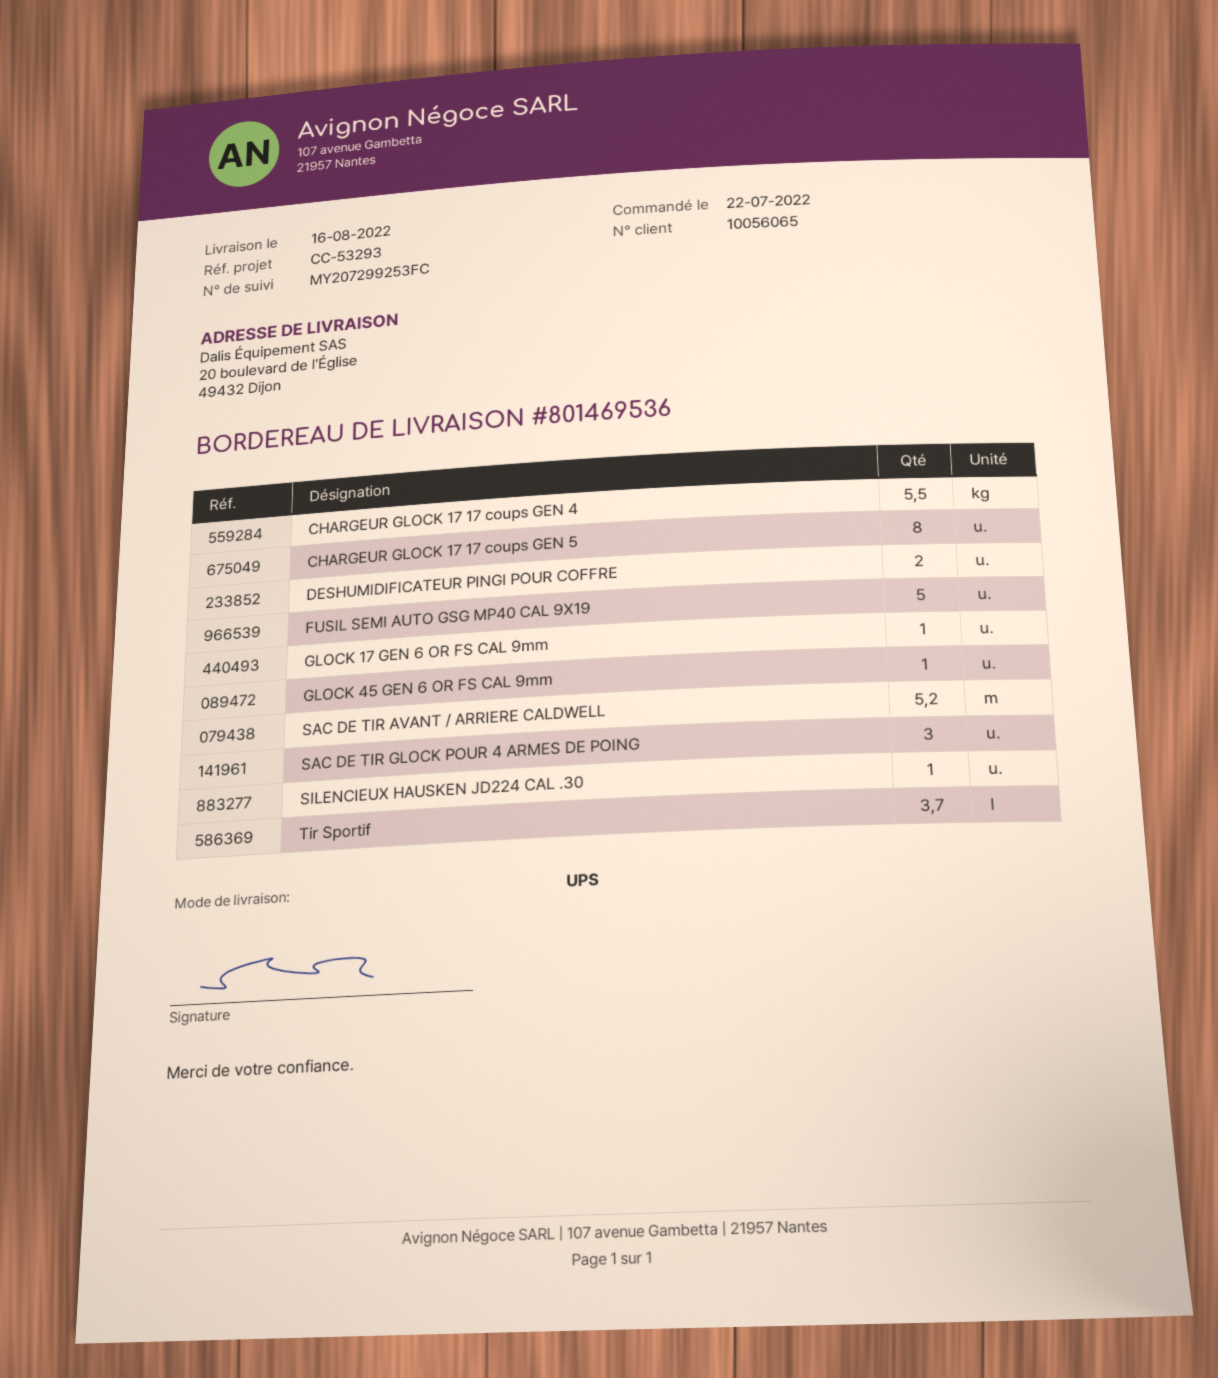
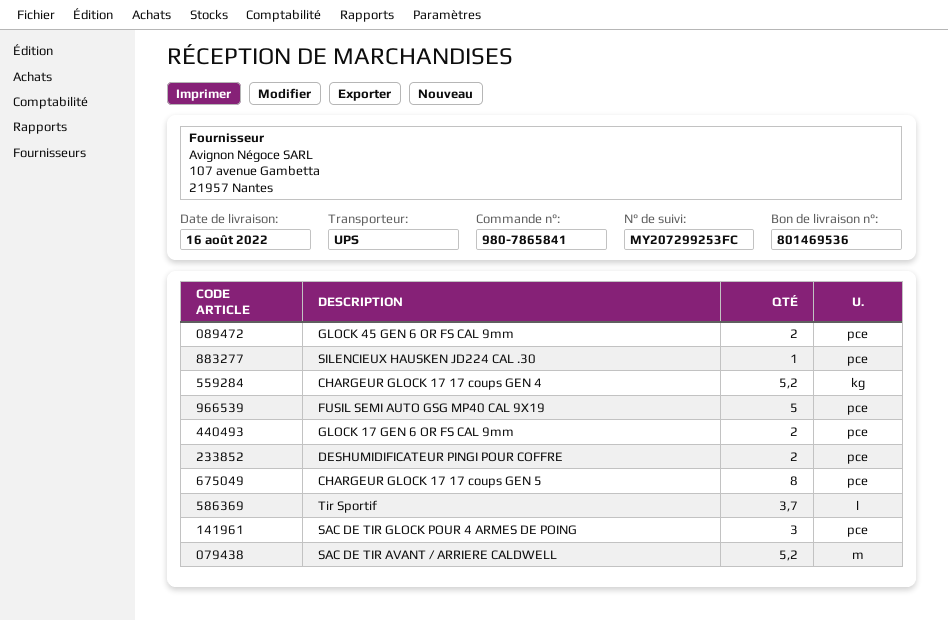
CHARGEUR GLOCK 17 17 coups GEN 4: 5.5 -> 5.2
GLOCK 17 GEN 6 OR FS CAL 9mm: 1 -> 2
GLOCK 45 GEN 6 OR FS CAL 9mm: 1 -> 2

